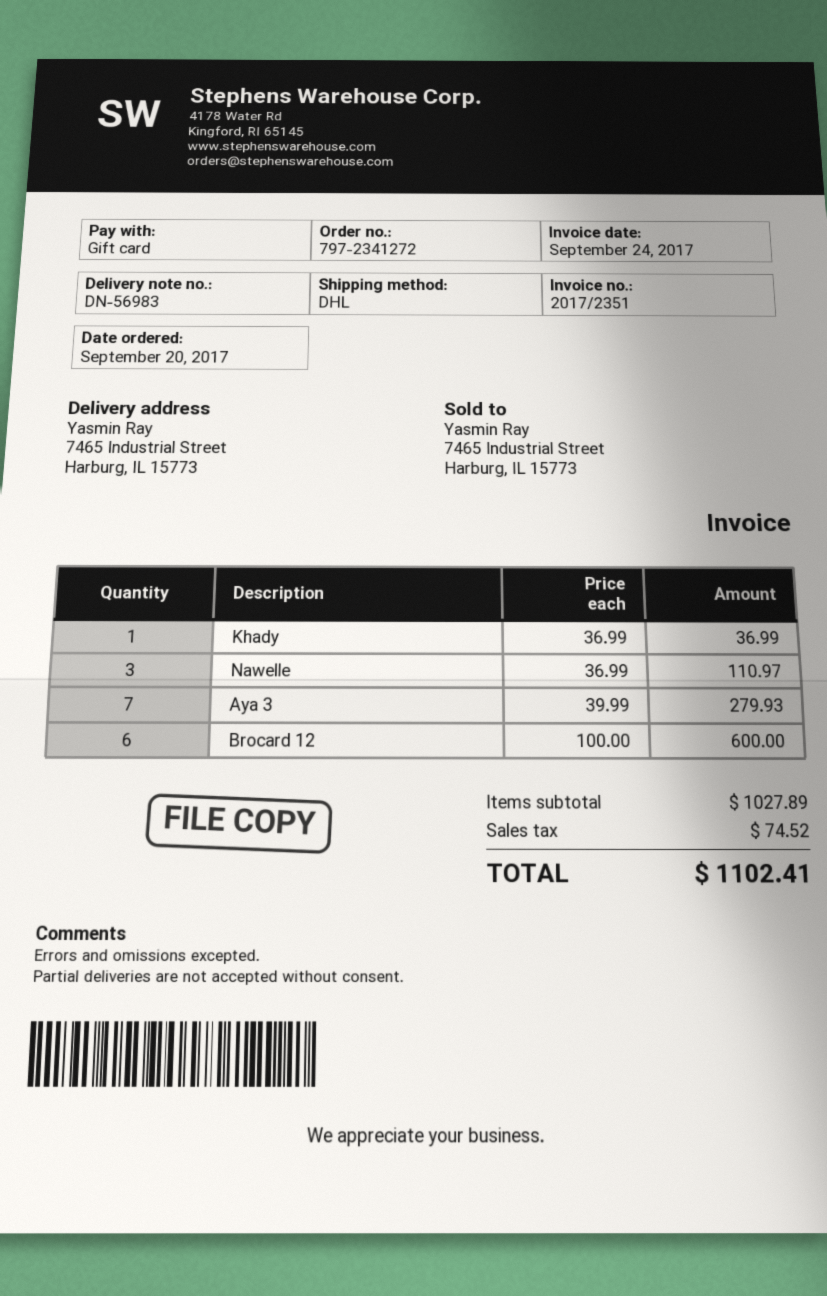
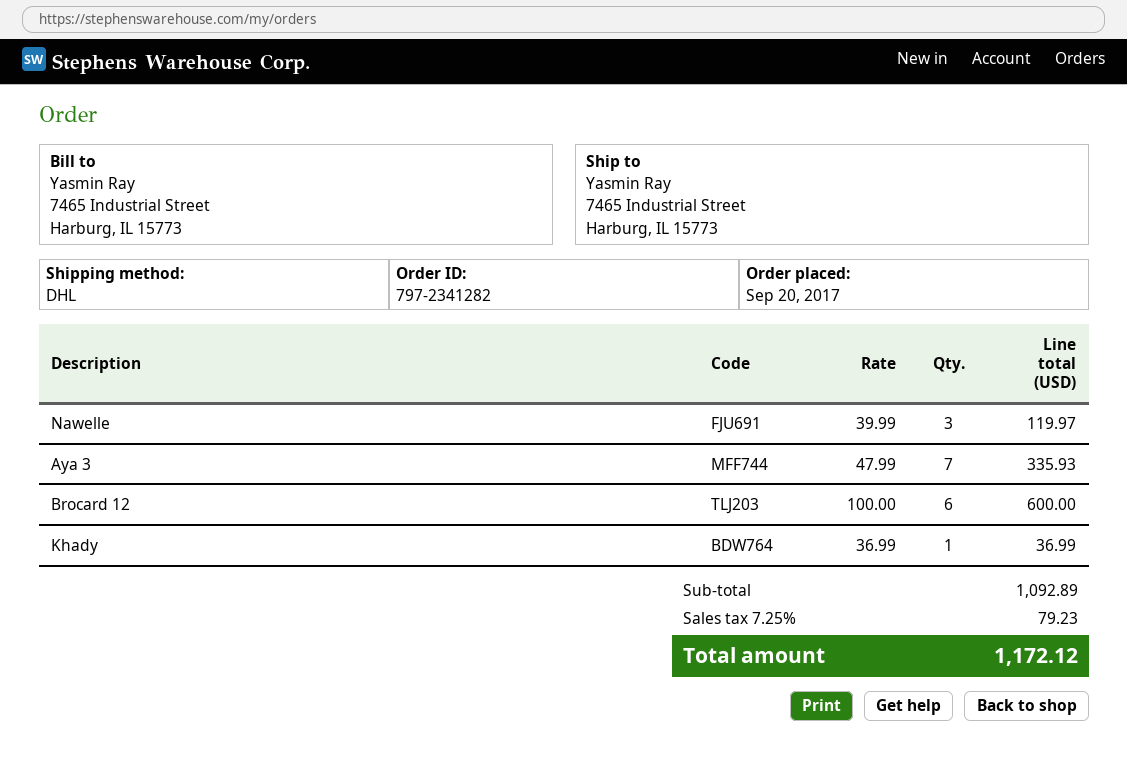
order number: 797-2341272 -> 797-2341282
Nawelle: 3 x 36.99 = 110.97 -> 3 x 39.99 = 119.97
Aya 3: 7 x 39.99 = 279.93 -> 7 x 47.99 = 335.93
subtotal: 1027.89 -> 1092.89
tax: 74.52 -> 79.23
total: 1102.41 -> 1172.12

